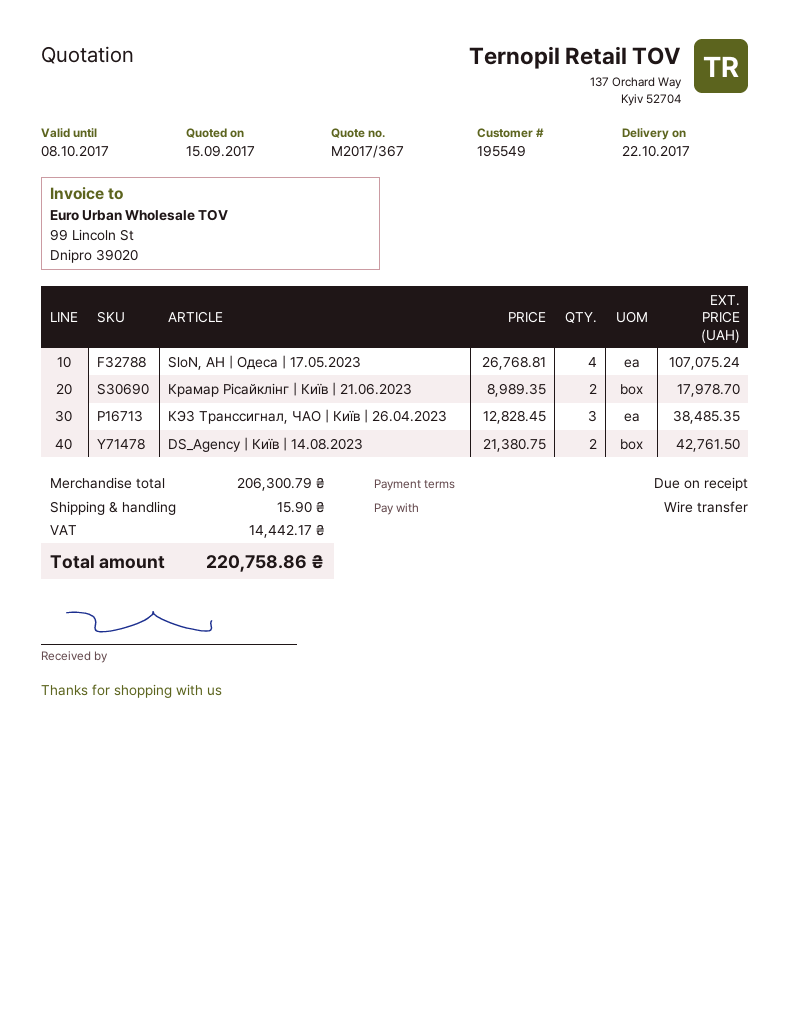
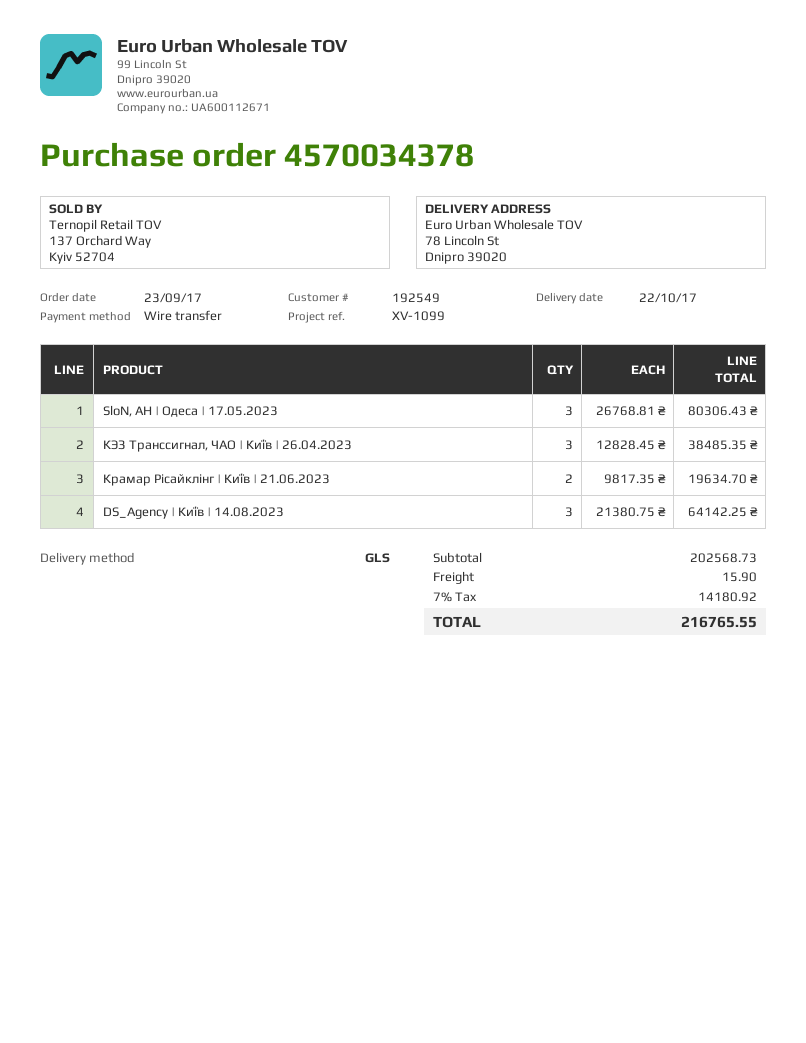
customer number: 195549 -> 192549
SloN, AH | Одеса | 17.05.2023: 4 x 26768.81 = 107075.24 -> 3 x 26768.81 = 80306.43
Крамар Рісайклінг | Київ | 21.06.2023: 2 x 8989.35 = 17978.70 -> 2 x 9817.35 = 19634.70
DS_Agency | Київ | 14.08.2023: 2 x 21380.75 = 42761.50 -> 3 x 21380.75 = 64142.25
subtotal: 206300.79 -> 202568.73
tax: 14442.17 -> 14180.92
total: 220758.86 -> 216765.55

